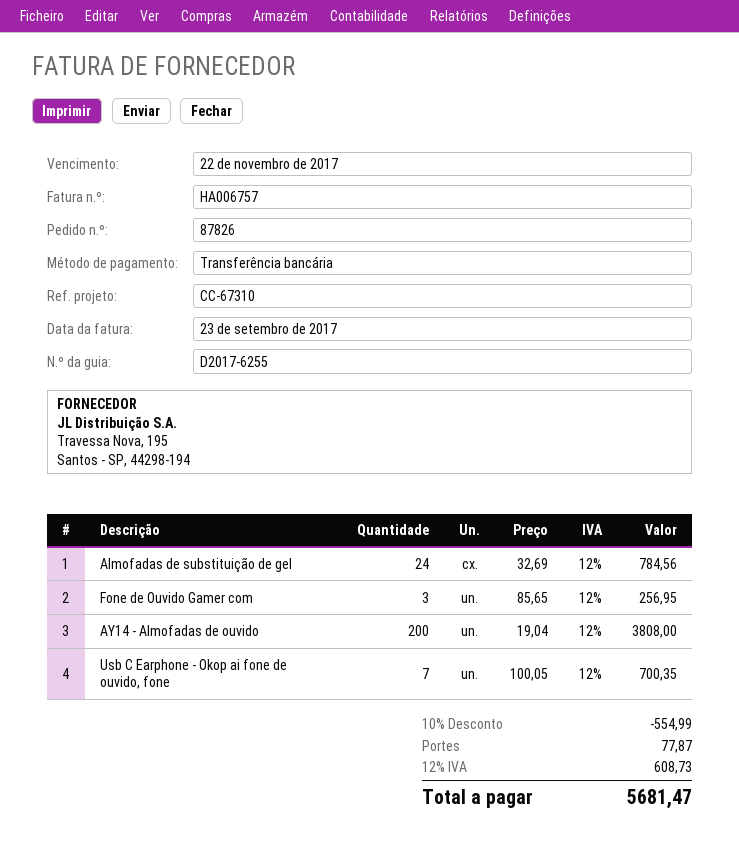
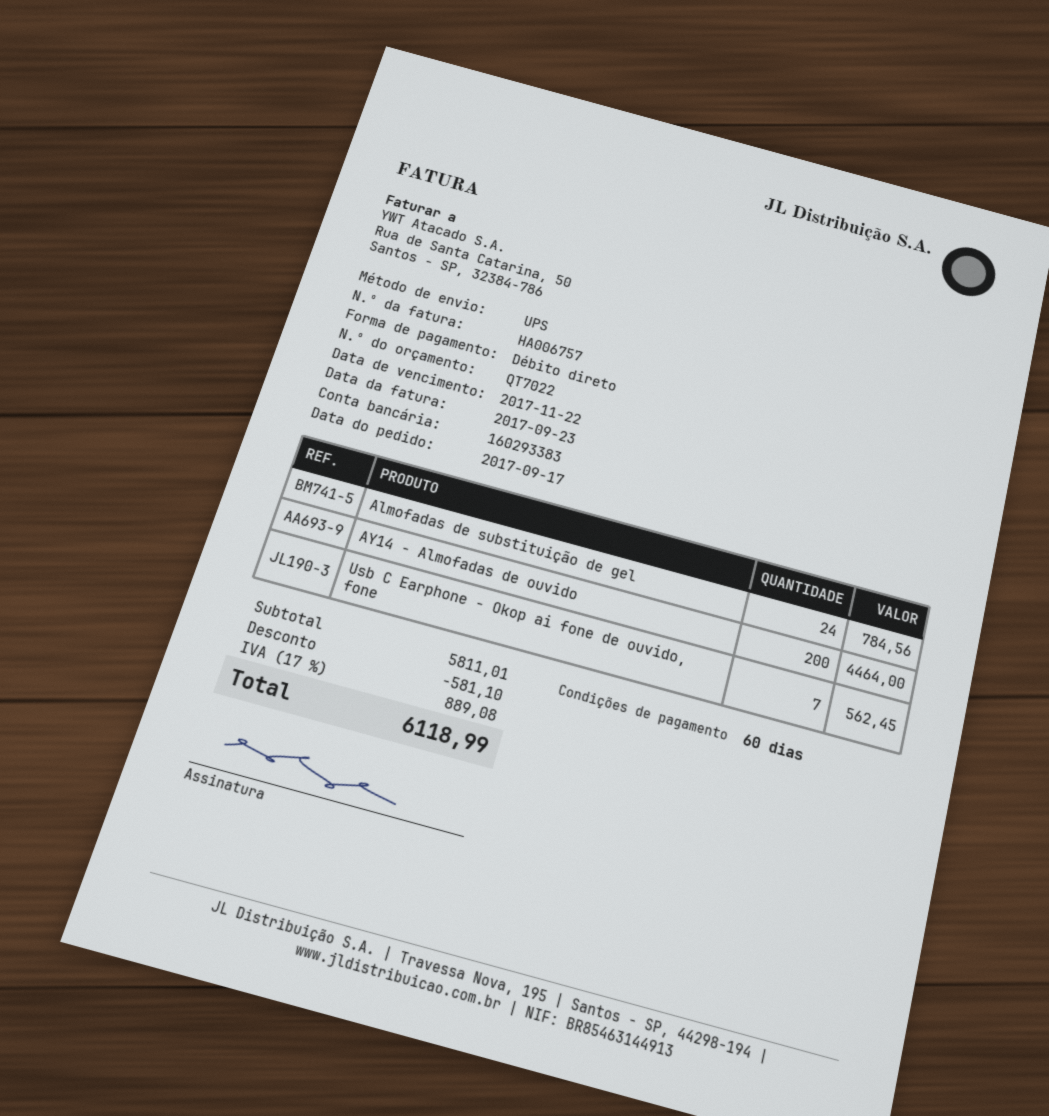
payment method: bank transfer -> direct debit
Fone de Ouvido Gamer com: 3 for 256.95 -> none
AY14 - Almofadas de ouvido: 200 for 3808.00 -> 200 for 4464.00
Usb C Earphone - Okop ai fone de ouvido, fone: 7 for 700.35 -> 7 for 562.45
discount: 554.99 -> 581.10
shipping: 77.87 -> none
tax: 12% = 608.73 -> 17% = 889.08
total: 5681.47 -> 6118.99

